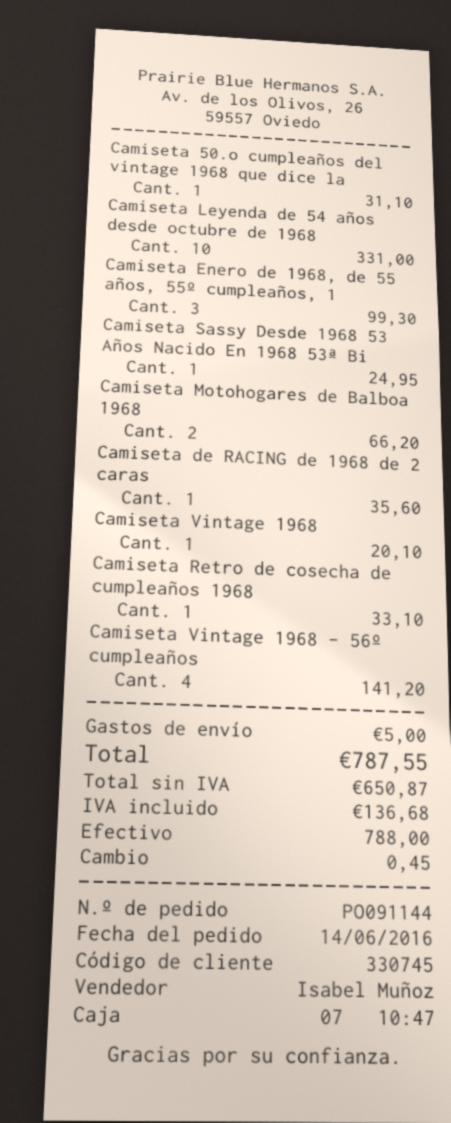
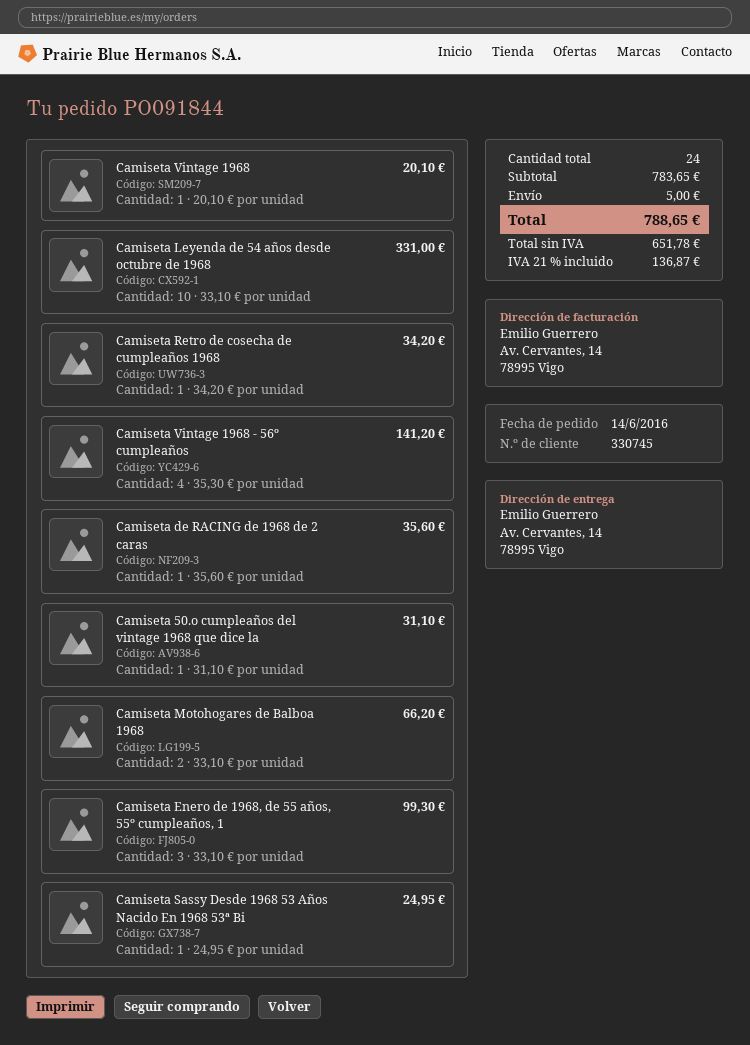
order number: PO091144 -> PO091844
Camiseta Retro de cosecha de cumpleaños 1968: 1 for 33.10 -> 1 for 34.20
net: 650.87 -> 651.78
tax: 136.68 -> 136.87
total: 787.55 -> 788.65

